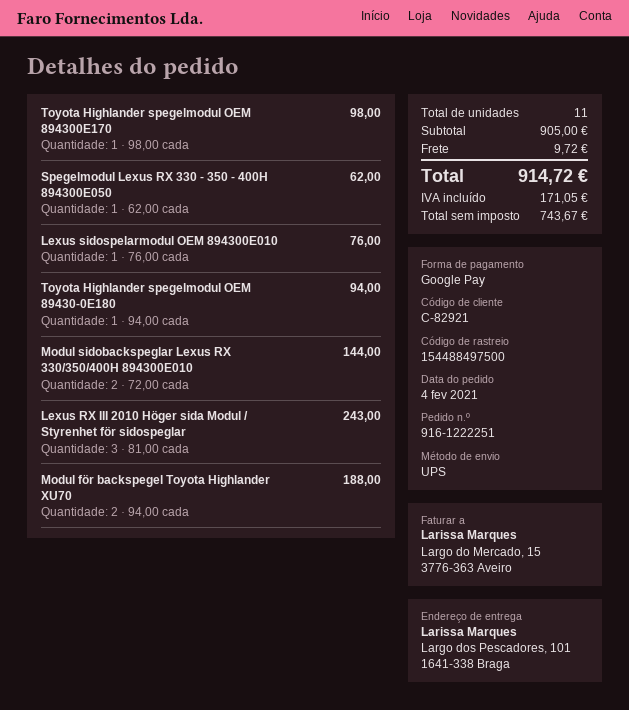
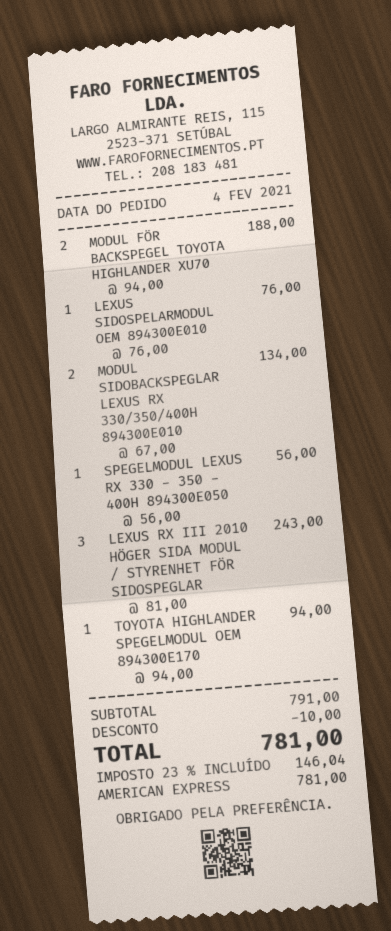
payment method: Google Pay -> American Express
Toyota Highlander spegelmodul OEM 894300E170: 1 x 98.00 = 98.00 -> 1 x 94.00 = 94.00
Spegelmodul Lexus RX 330 - 350 - 400H 894300E050: 1 x 62.00 = 62.00 -> 1 x 56.00 = 56.00
Toyota Highlander spegelmodul OEM 89430-0E180: 1 x 94.00 = 94.00 -> none
Modul sidobackspeglar Lexus RX 330/350/400H 894300E010: 2 x 72.00 = 144.00 -> 2 x 67.00 = 134.00
subtotal: 905.00 -> 791.00
discount: none -> 10.00
shipping: 9.72 -> none
tax: 171.05 -> 146.04
total: 914.72 -> 781.00

